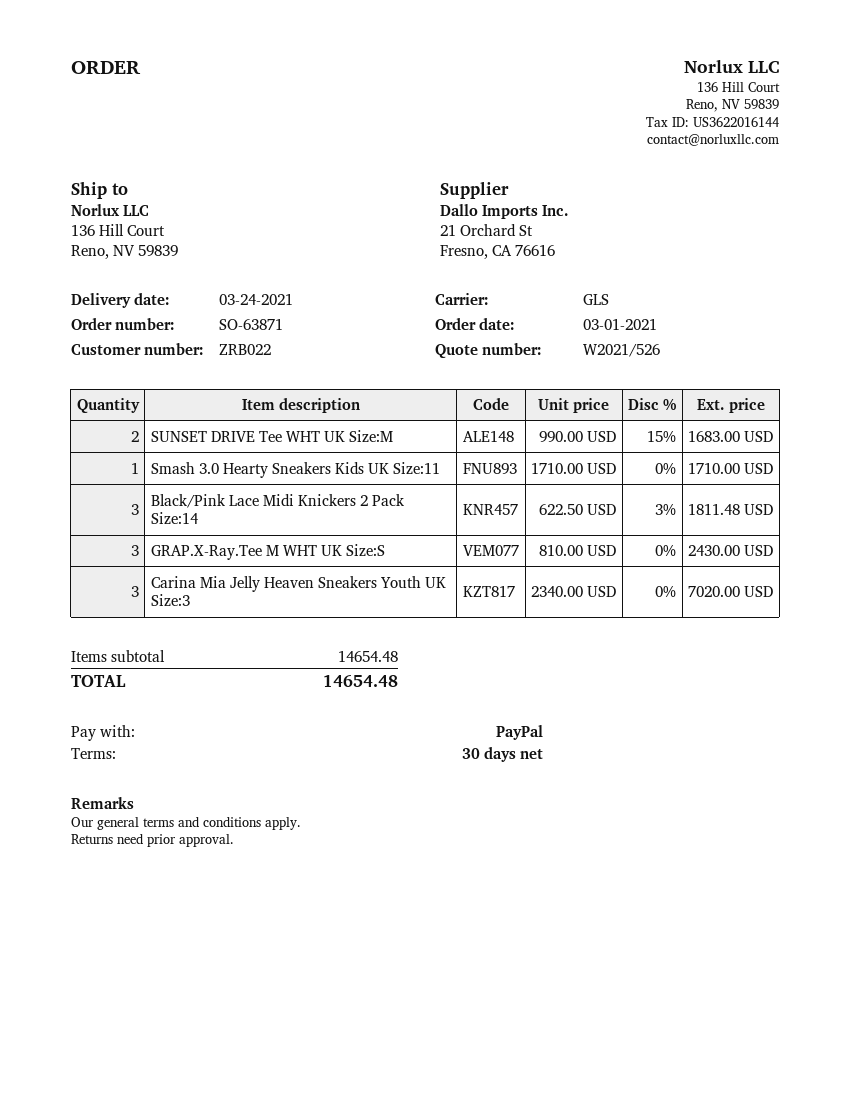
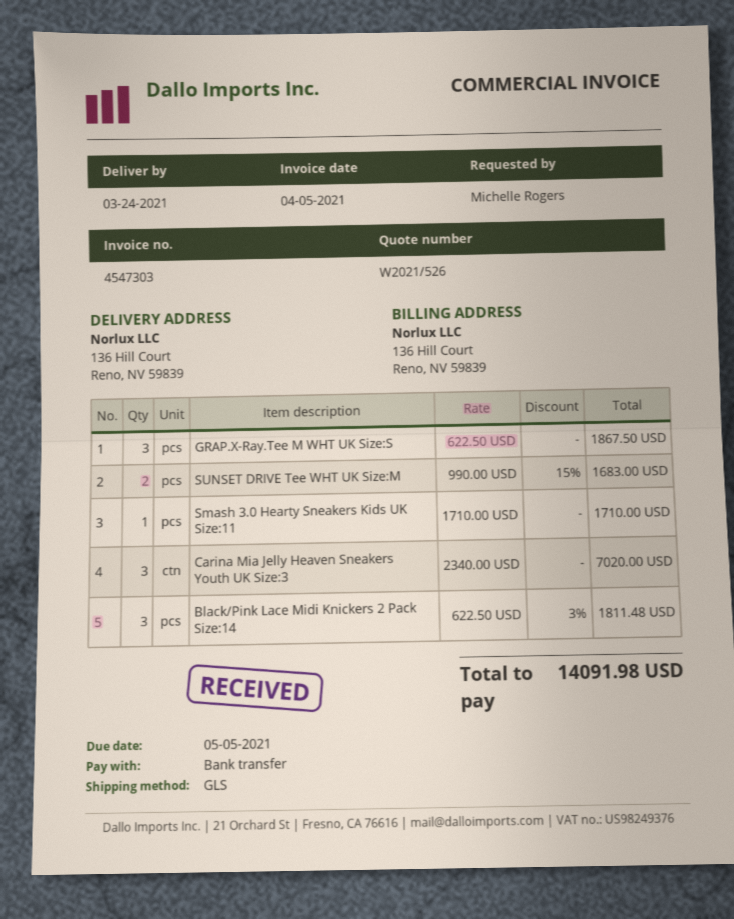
payment method: PayPal -> bank transfer
GRAP.X-Ray.Tee M WHT UK Size:S: 3 x 810.00 = 2430.00 -> 3 x 622.50 = 1867.50
total: 14654.48 -> 14091.98

